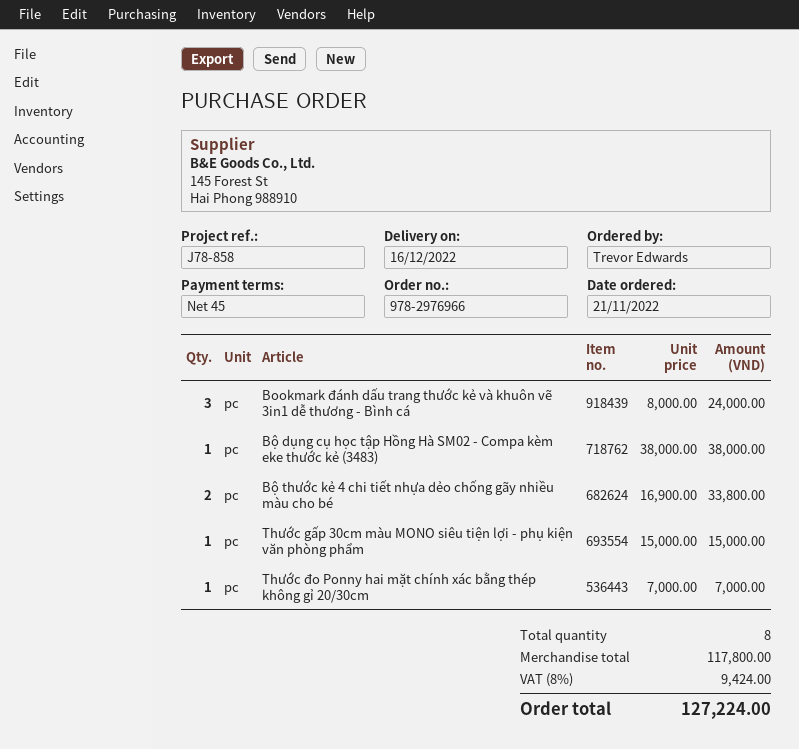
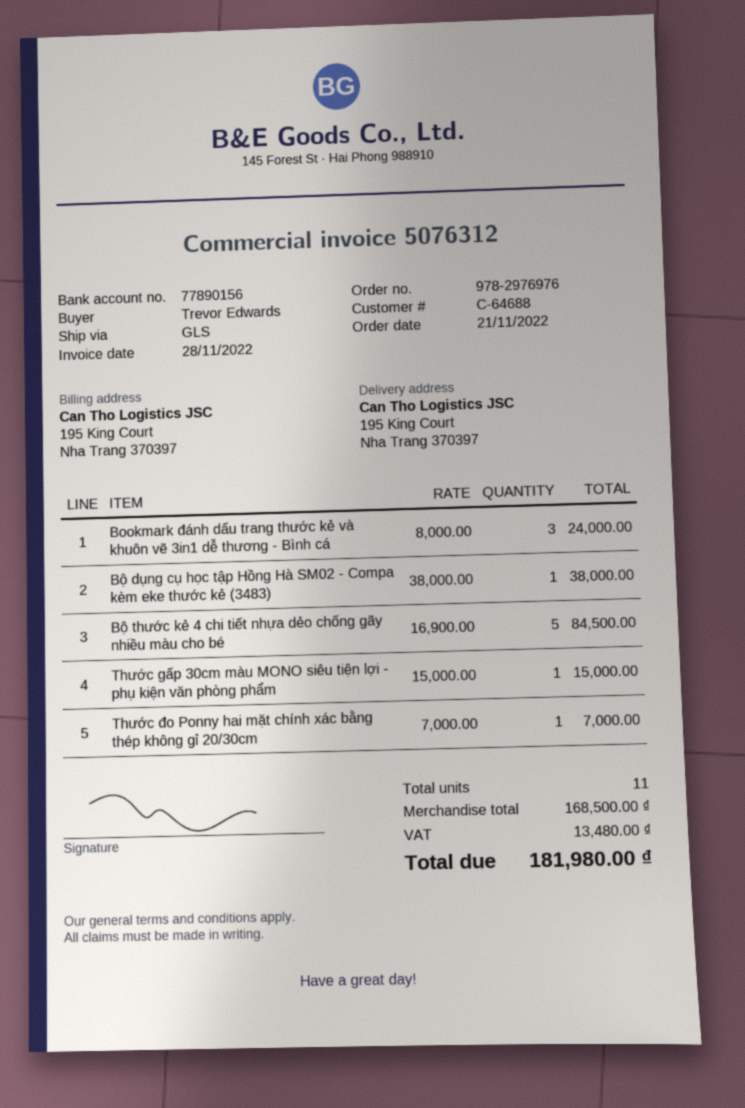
order number: 978-2976966 -> 978-2976976
Bộ thước kẻ 4 chi tiết nhựa dẻo chống gãy nhiều màu cho bé: 2 x 16900.00 = 33800.00 -> 5 x 16900.00 = 84500.00
total quantity: 8 -> 11
subtotal: 117800.00 -> 168500.00
tax: 9424.00 -> 13480.00
total: 127224.00 -> 181980.00

